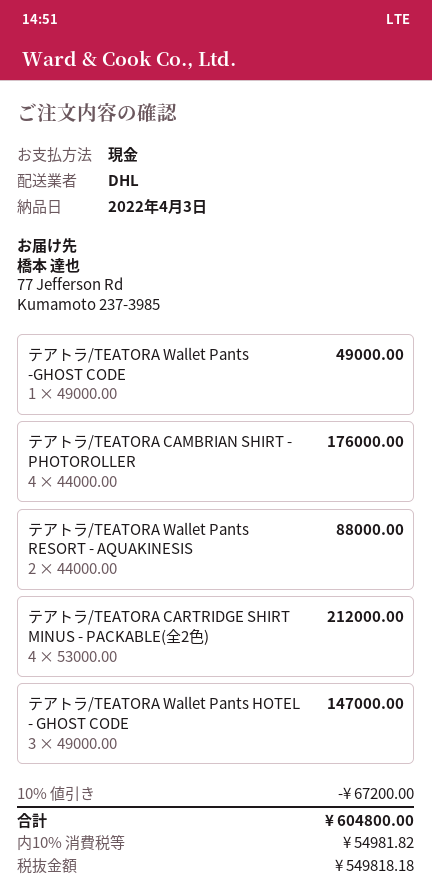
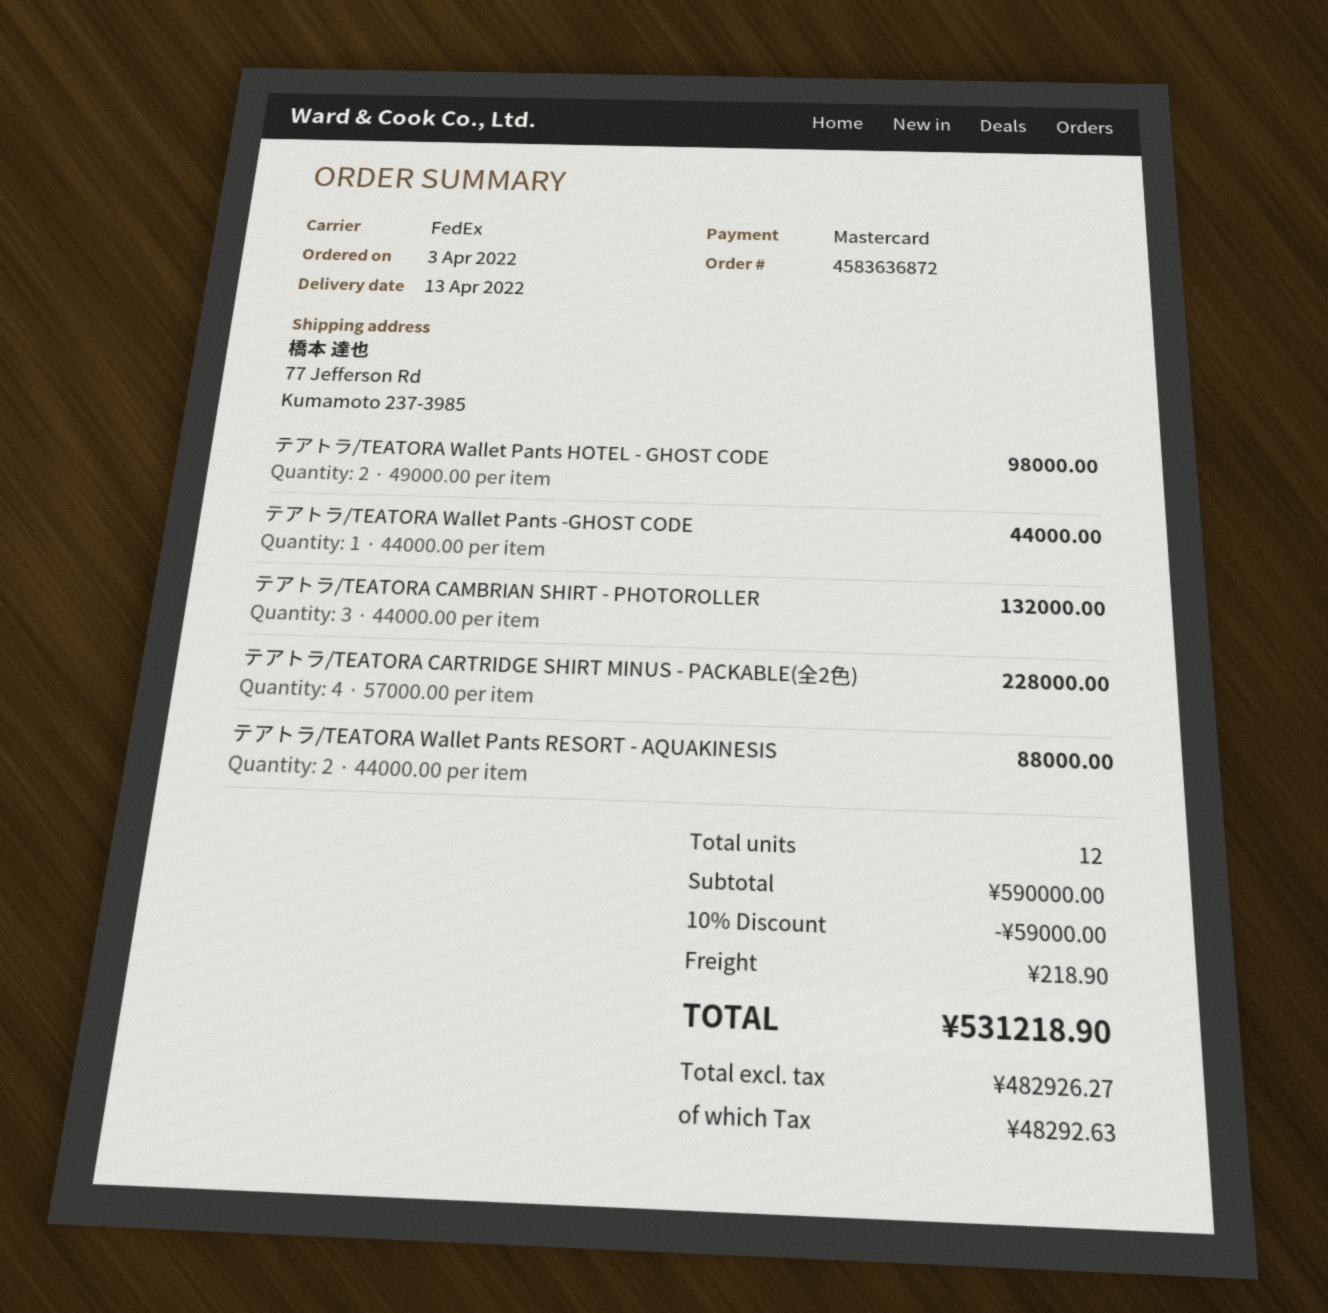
delivery date: 2022-04-03 -> 2022-04-13
payment method: cash -> Mastercard
shipping method: DHL -> FedEx
テアトラ/TEATORA Wallet Pants -GHOST CODE: 1 x 49000.00 = 49000.00 -> 1 x 44000.00 = 44000.00
テアトラ/TEATORA CAMBRIAN SHIRT - PHOTOROLLER: 4 x 44000.00 = 176000.00 -> 3 x 44000.00 = 132000.00
テアトラ/TEATORA CARTRIDGE SHIRT MINUS - PACKABLE(全2色): 4 x 53000.00 = 212000.00 -> 4 x 57000.00 = 228000.00
テアトラ/TEATORA Wallet Pants HOTEL - GHOST CODE: 3 x 49000.00 = 147000.00 -> 2 x 49000.00 = 98000.00
discount: 10% = 67200.00 -> 10% = 59000.00
shipping: none -> 218.90
net: 549818.18 -> 482926.27
tax: 54981.82 -> 48292.63
total: 604800.00 -> 531218.90

